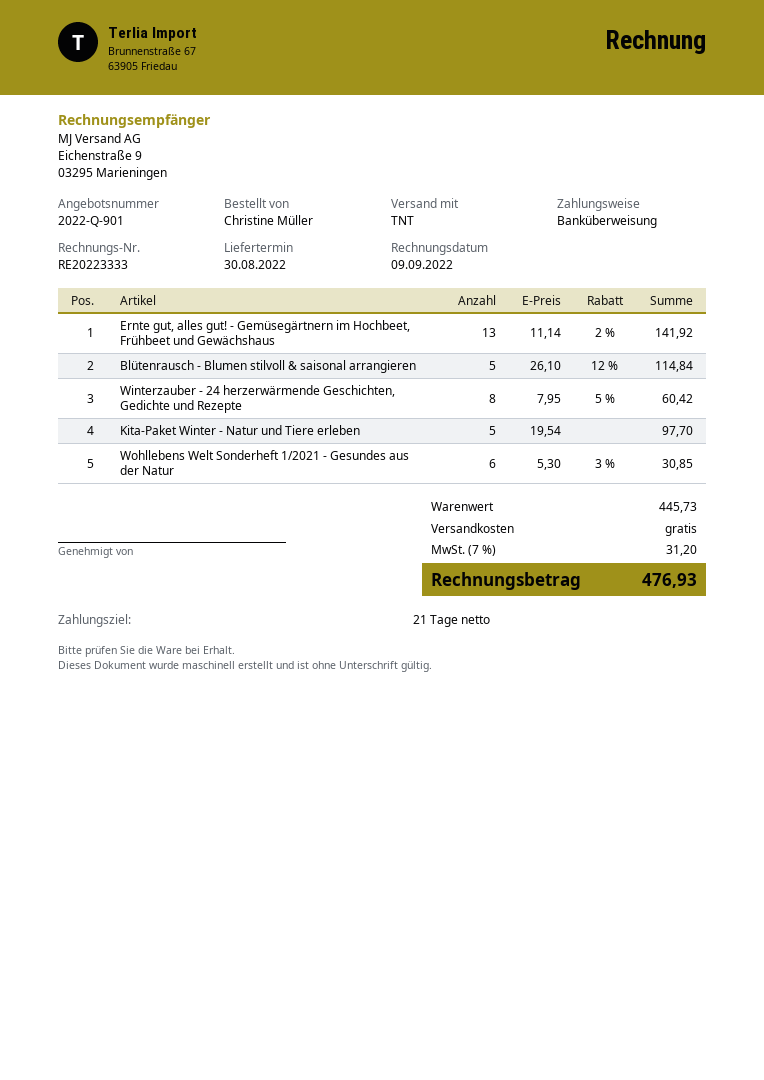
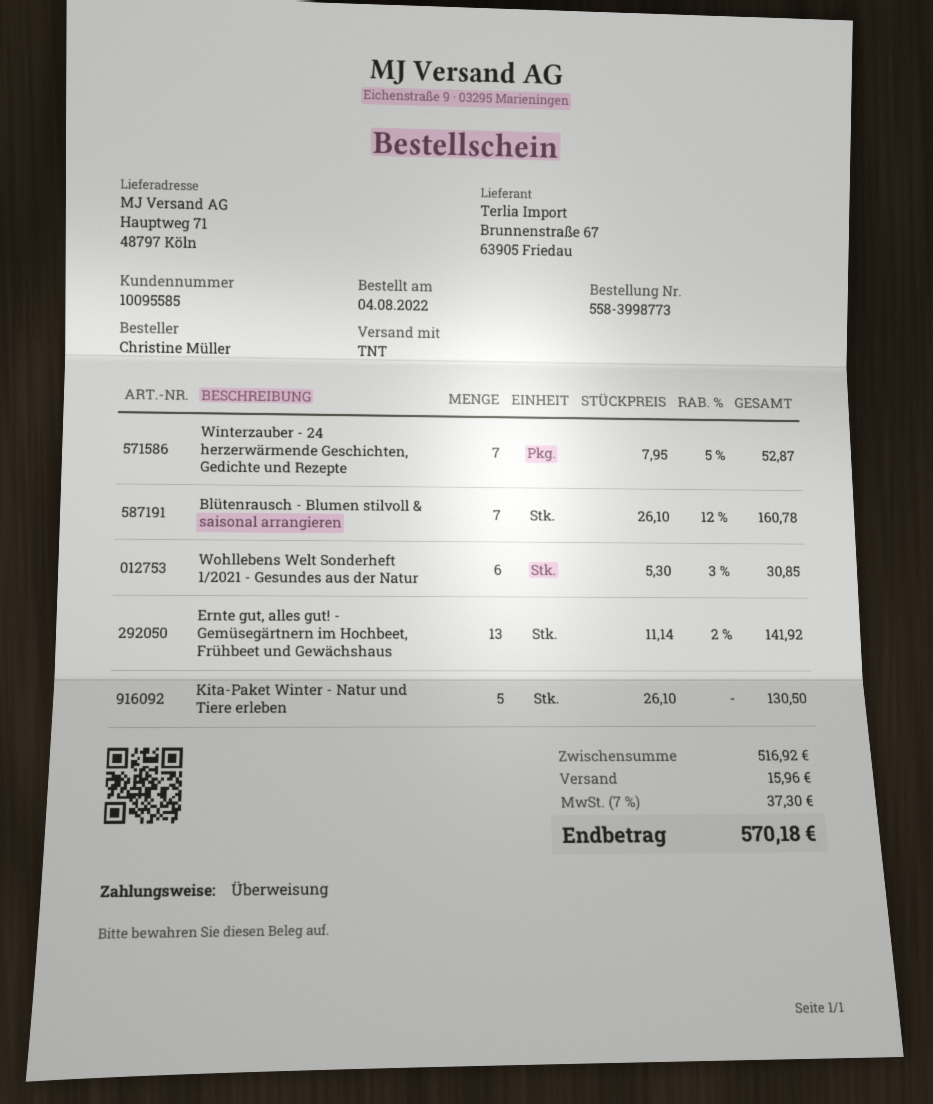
Blütenrausch - Blumen stilvoll & saisonal arrangieren: 5 x 26.10 - 12% = 114.84 -> 7 x 26.10 - 12% = 160.78
Winterzauber - 24 herzerwärmende Geschichten, Gedichte und Rezepte: 8 x 7.95 - 5% = 60.42 -> 7 x 7.95 - 5% = 52.87
Kita-Paket Winter - Natur und Tiere erleben: 5 x 19.54 = 97.70 -> 5 x 26.10 = 130.50
subtotal: 445.73 -> 516.92
shipping: 0.00 -> 15.96
tax: 7% = 31.20 -> 7% = 37.30
total: 476.93 -> 570.18

